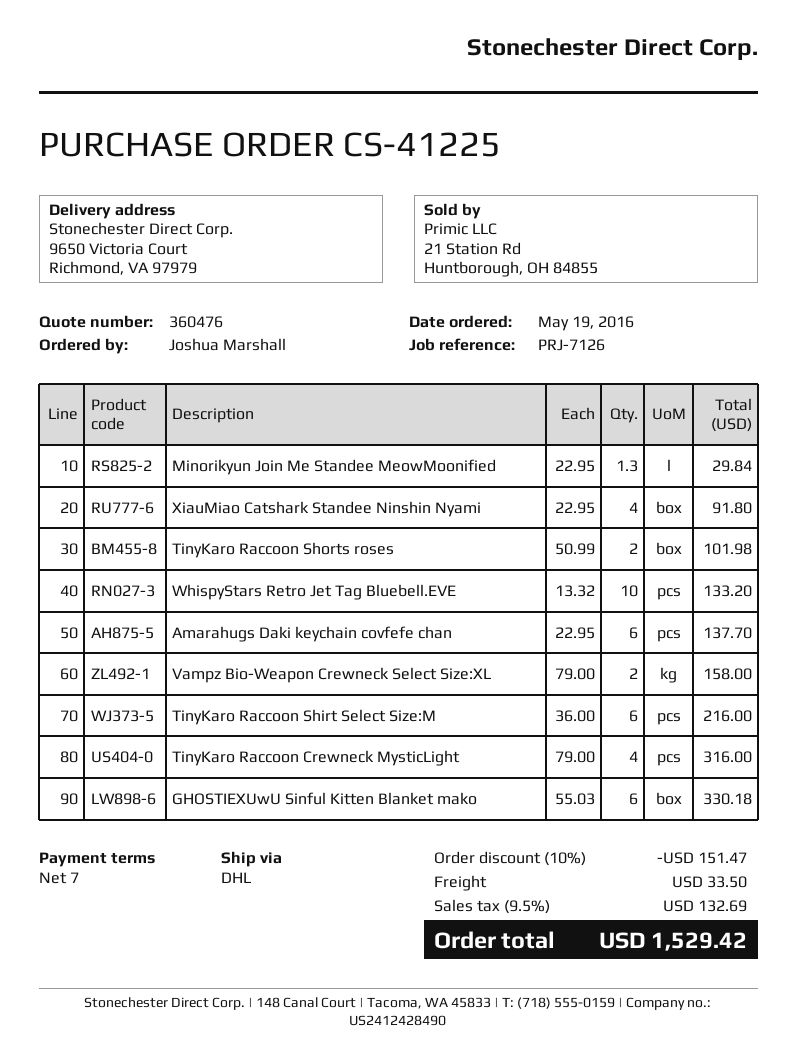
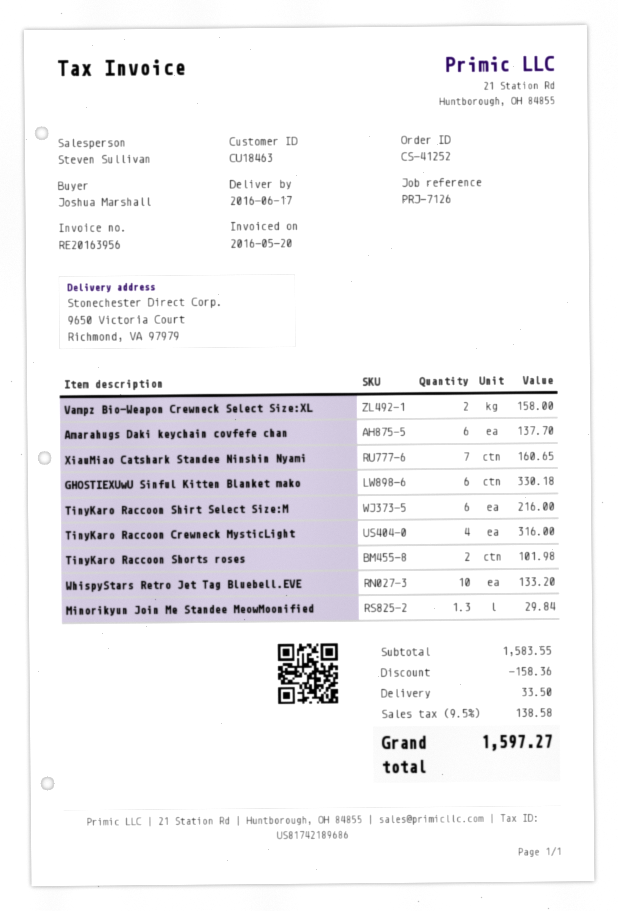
order number: CS-41225 -> CS-41252
XiauMiao Catshark Standee Ninshin Nyami: 4 for 91.80 -> 7 for 160.65
discount: 151.47 -> 158.36
tax: 9.5% = 132.69 -> 9.5% = 138.58
total: 1529.42 -> 1597.27

